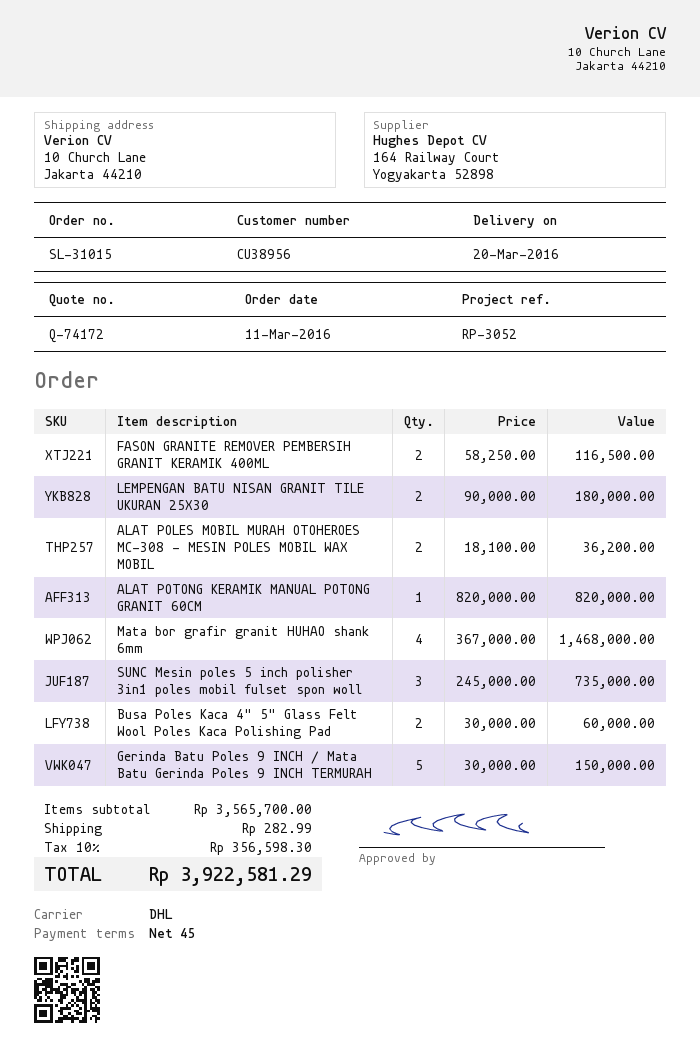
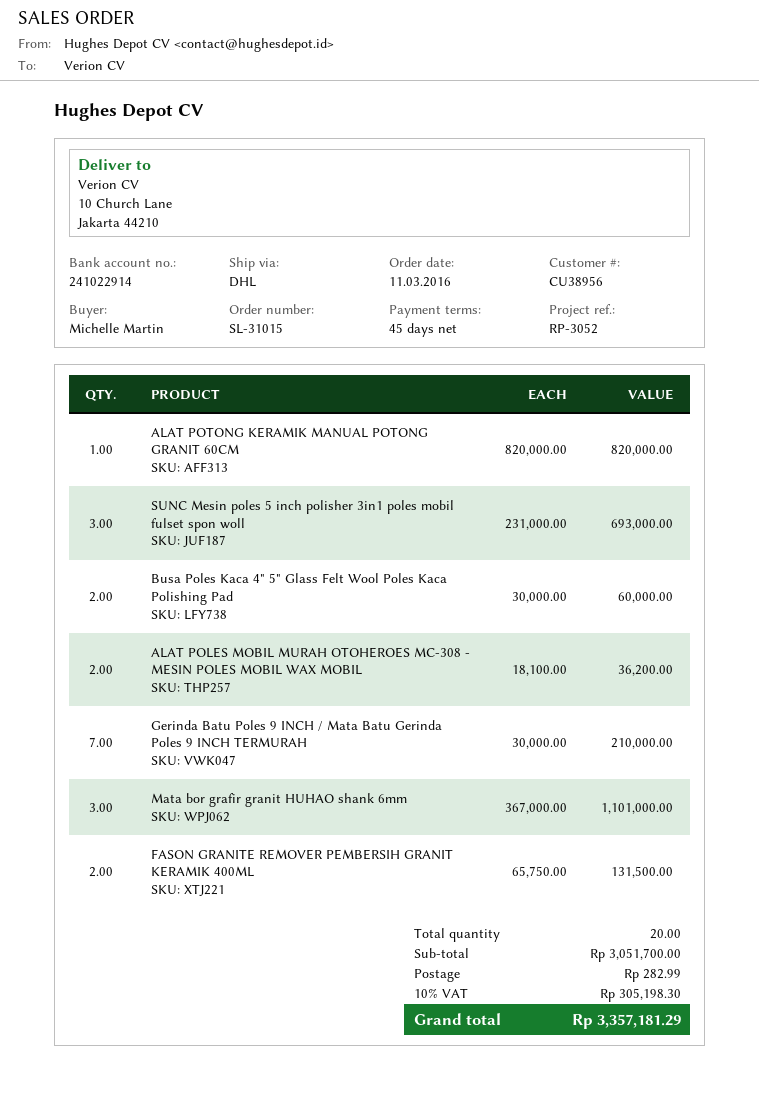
FASON GRANITE REMOVER PEMBERSIH GRANIT KERAMIK 400ML: 2 x 58250.00 = 116500.00 -> 2 x 65750.00 = 131500.00
LEMPENGAN BATU NISAN GRANIT TILE UKURAN 25X30: 2 x 90000.00 = 180000.00 -> none
Mata bor grafir granit HUHAO shank 6mm: 4 x 367000.00 = 1468000.00 -> 3 x 367000.00 = 1101000.00
SUNC Mesin poles 5 inch polisher 3in1 poles mobil fulset spon woll: 3 x 245000.00 = 735000.00 -> 3 x 231000.00 = 693000.00
Gerinda Batu Poles 9 INCH / Mata Batu Gerinda Poles 9 INCH TERMURAH: 5 x 30000.00 = 150000.00 -> 7 x 30000.00 = 210000.00
subtotal: 3565700.00 -> 3051700.00
tax: 10% = 356598.30 -> 10% = 305198.30
total: 3922581.29 -> 3357181.29

